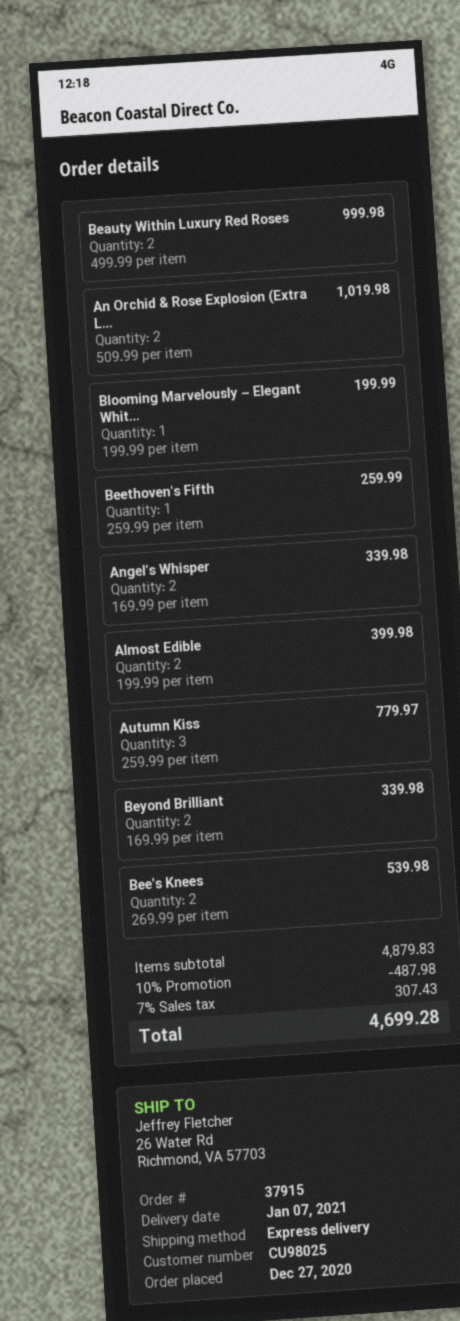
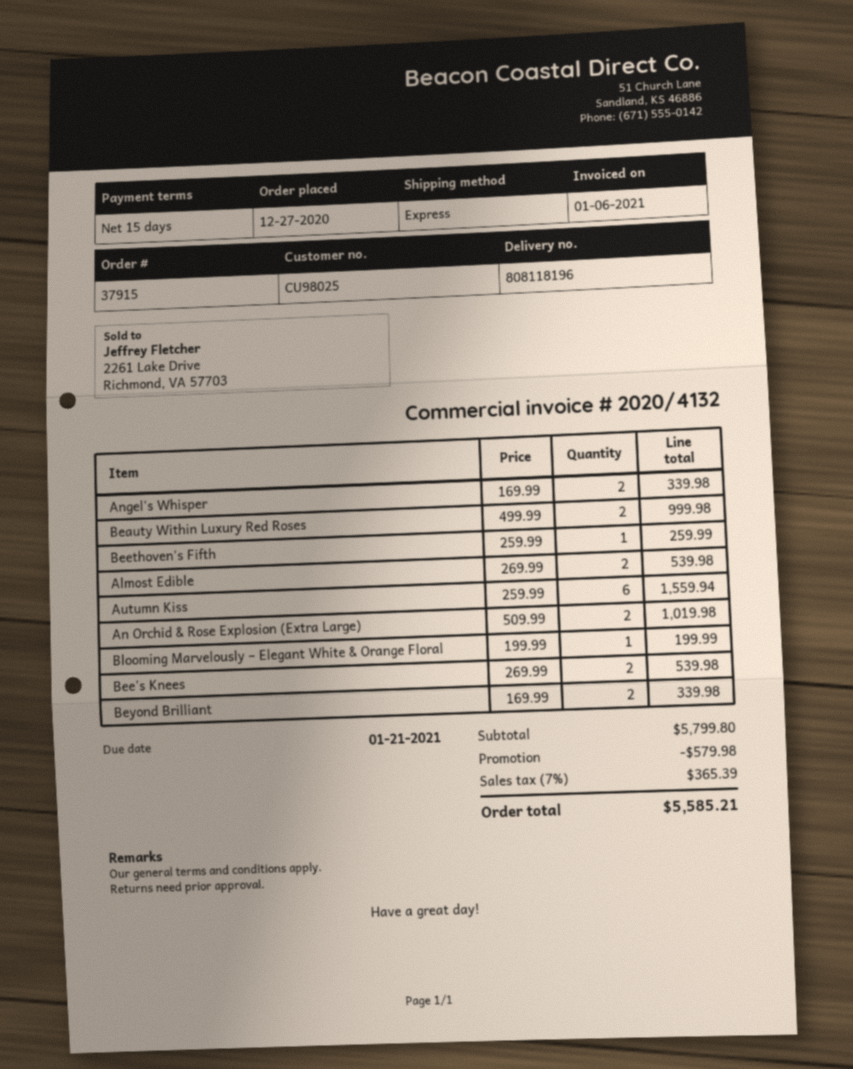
Almost Edible: 2 x 199.99 = 399.98 -> 2 x 269.99 = 539.98
Autumn Kiss: 3 x 259.99 = 779.97 -> 6 x 259.99 = 1559.94
subtotal: 4879.83 -> 5799.80
discount: 487.98 -> 579.98
tax: 7% = 307.43 -> 7% = 365.39
total: 4699.28 -> 5585.21

